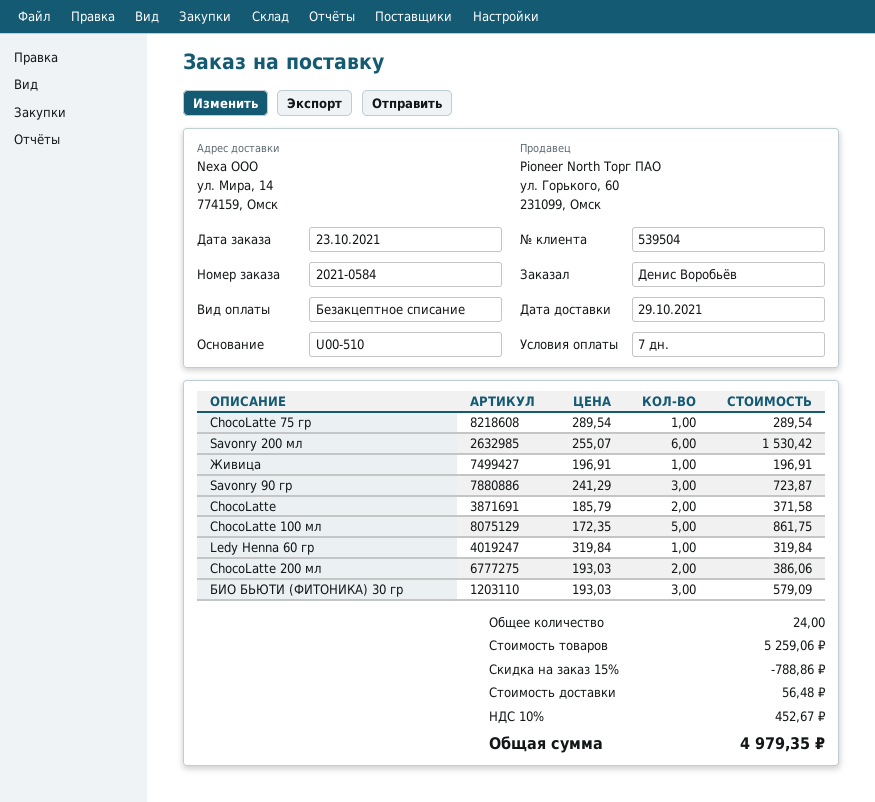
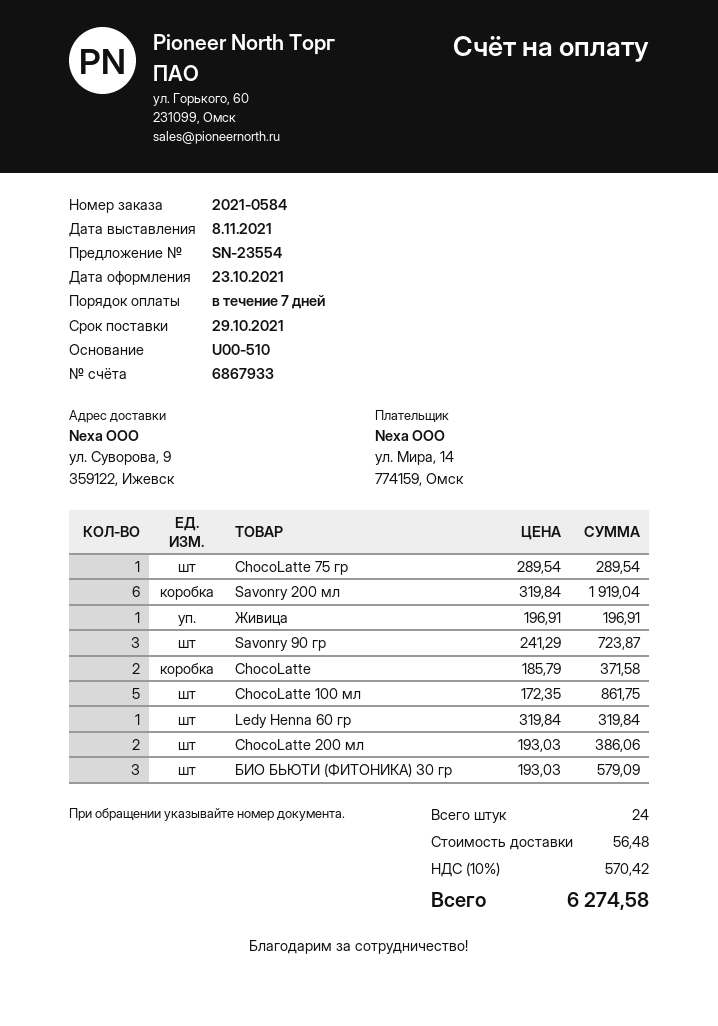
ship to: ул. Мира, 14, 774159, Омск -> ул. Суворова, 9, 359122, Ижевск
Savonry 200 мл: 6 x 255.07 = 1530.42 -> 6 x 319.84 = 1919.04
discount: 15% = 788.86 -> none
tax: 10% = 452.67 -> 10% = 570.42
total: 4979.35 -> 6274.58

